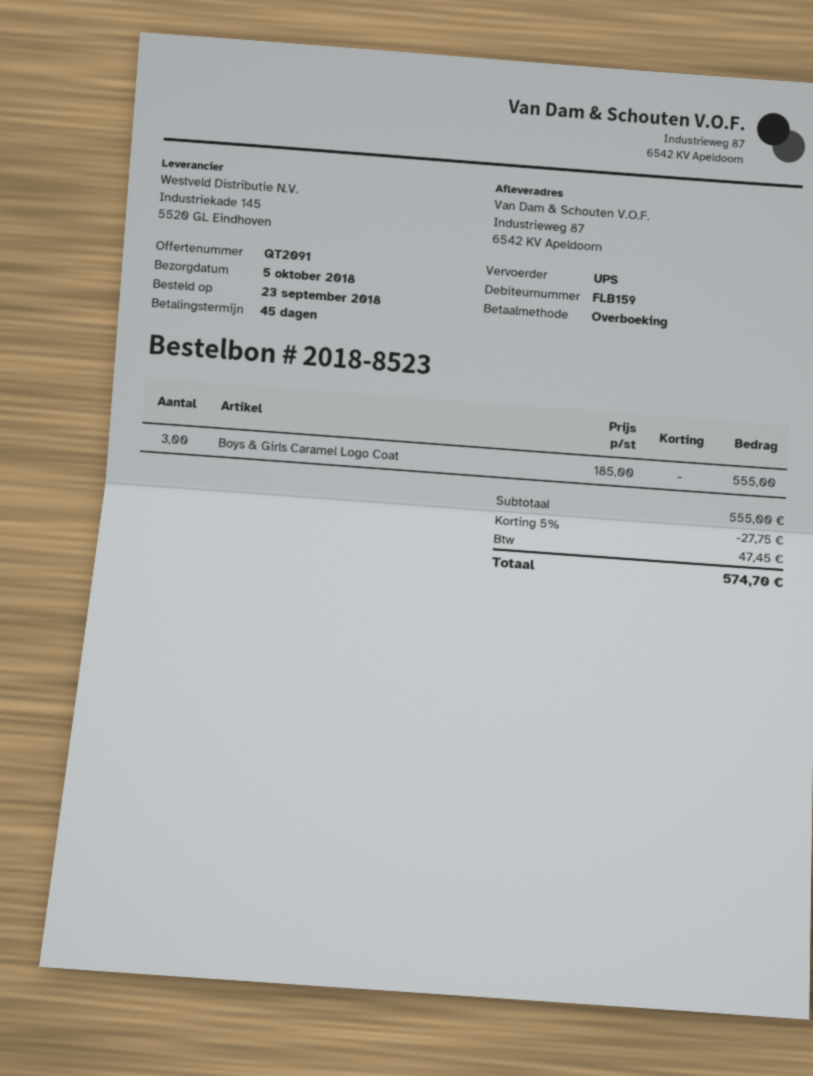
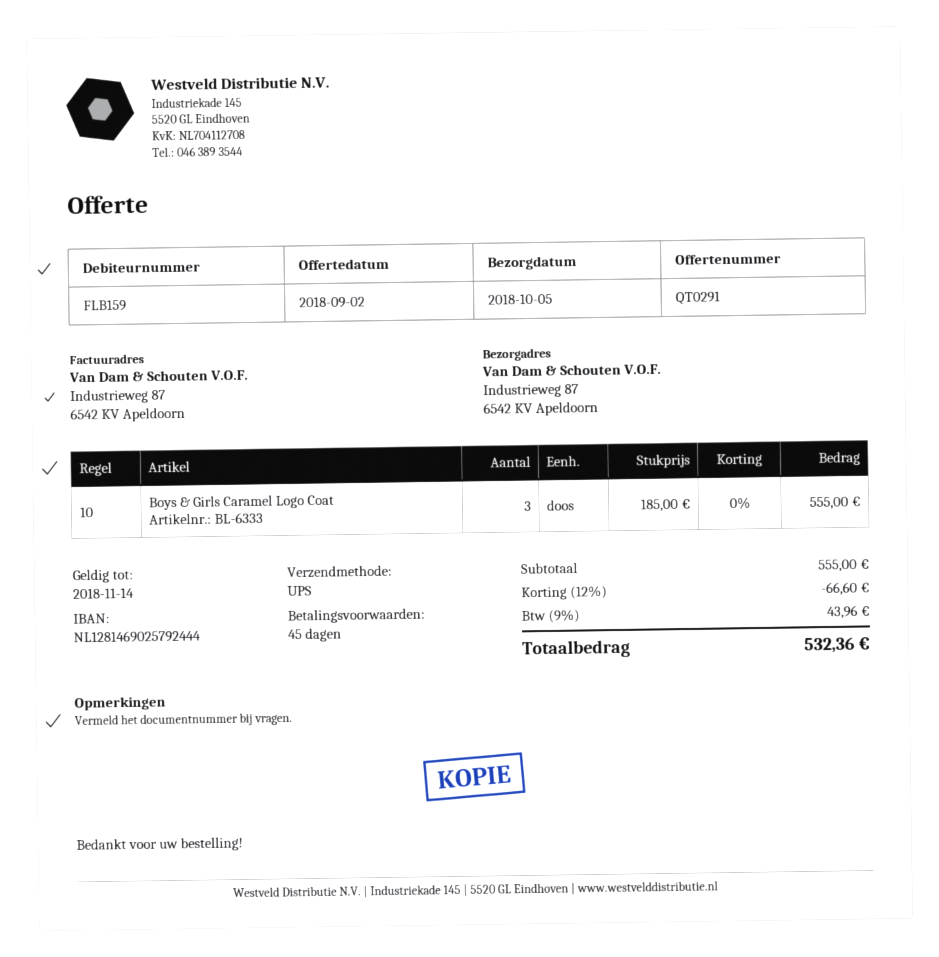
quote number: QT2091 -> QT0291
discount: 5% = 27.75 -> 12% = 66.60
tax: 47.45 -> 43.96
total: 574.70 -> 532.36

